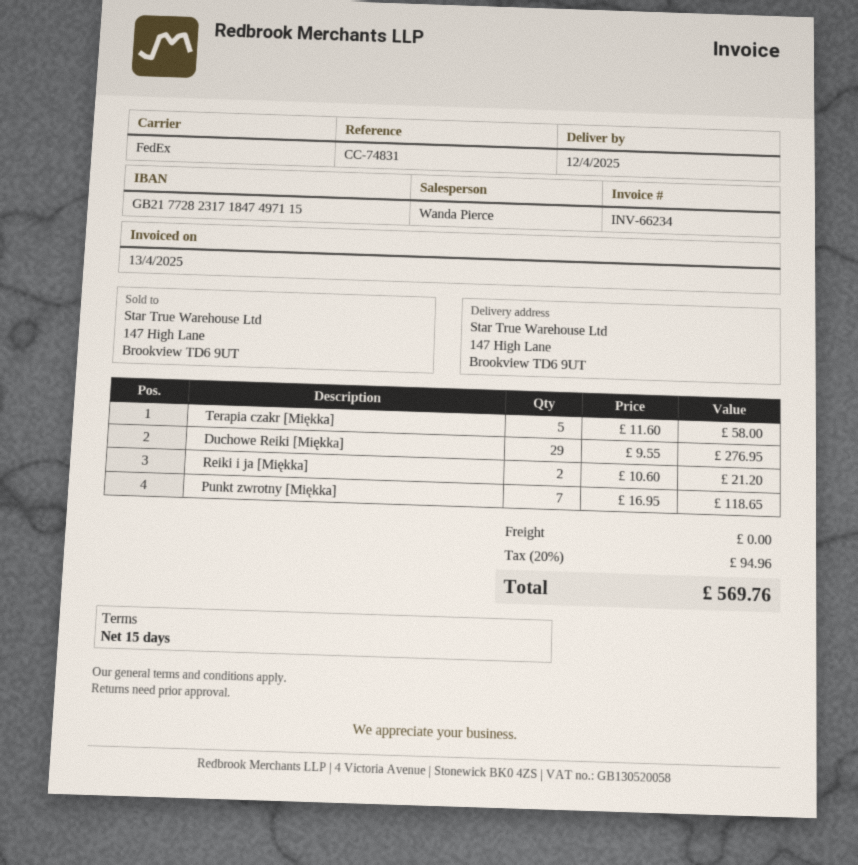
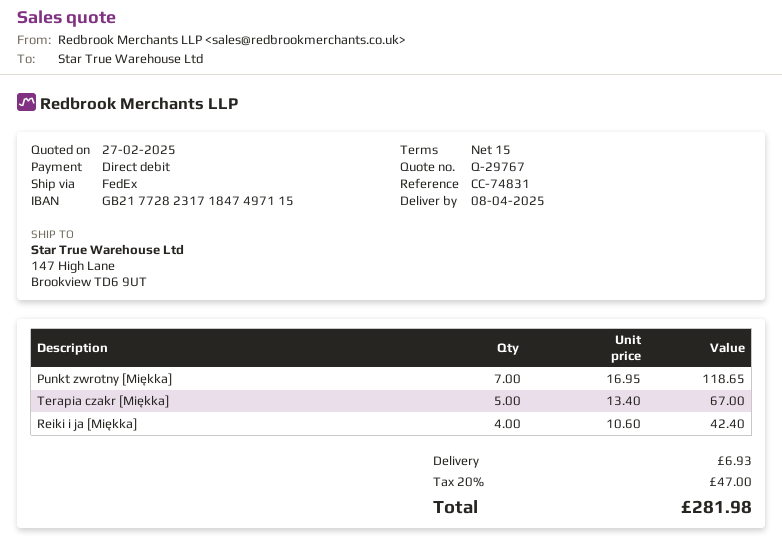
delivery date: 2025-04-12 -> 2025-04-08
Terapia czakr [Miękka]: 5 x 11.60 = 58.00 -> 5 x 13.40 = 67.00
Duchowe Reiki [Miękka]: 29 x 9.55 = 276.95 -> none
Reiki i ja [Miękka]: 2 x 10.60 = 21.20 -> 4 x 10.60 = 42.40
shipping: 0.00 -> 6.93
tax: 20% = 94.96 -> 20% = 47.00
total: 569.76 -> 281.98

